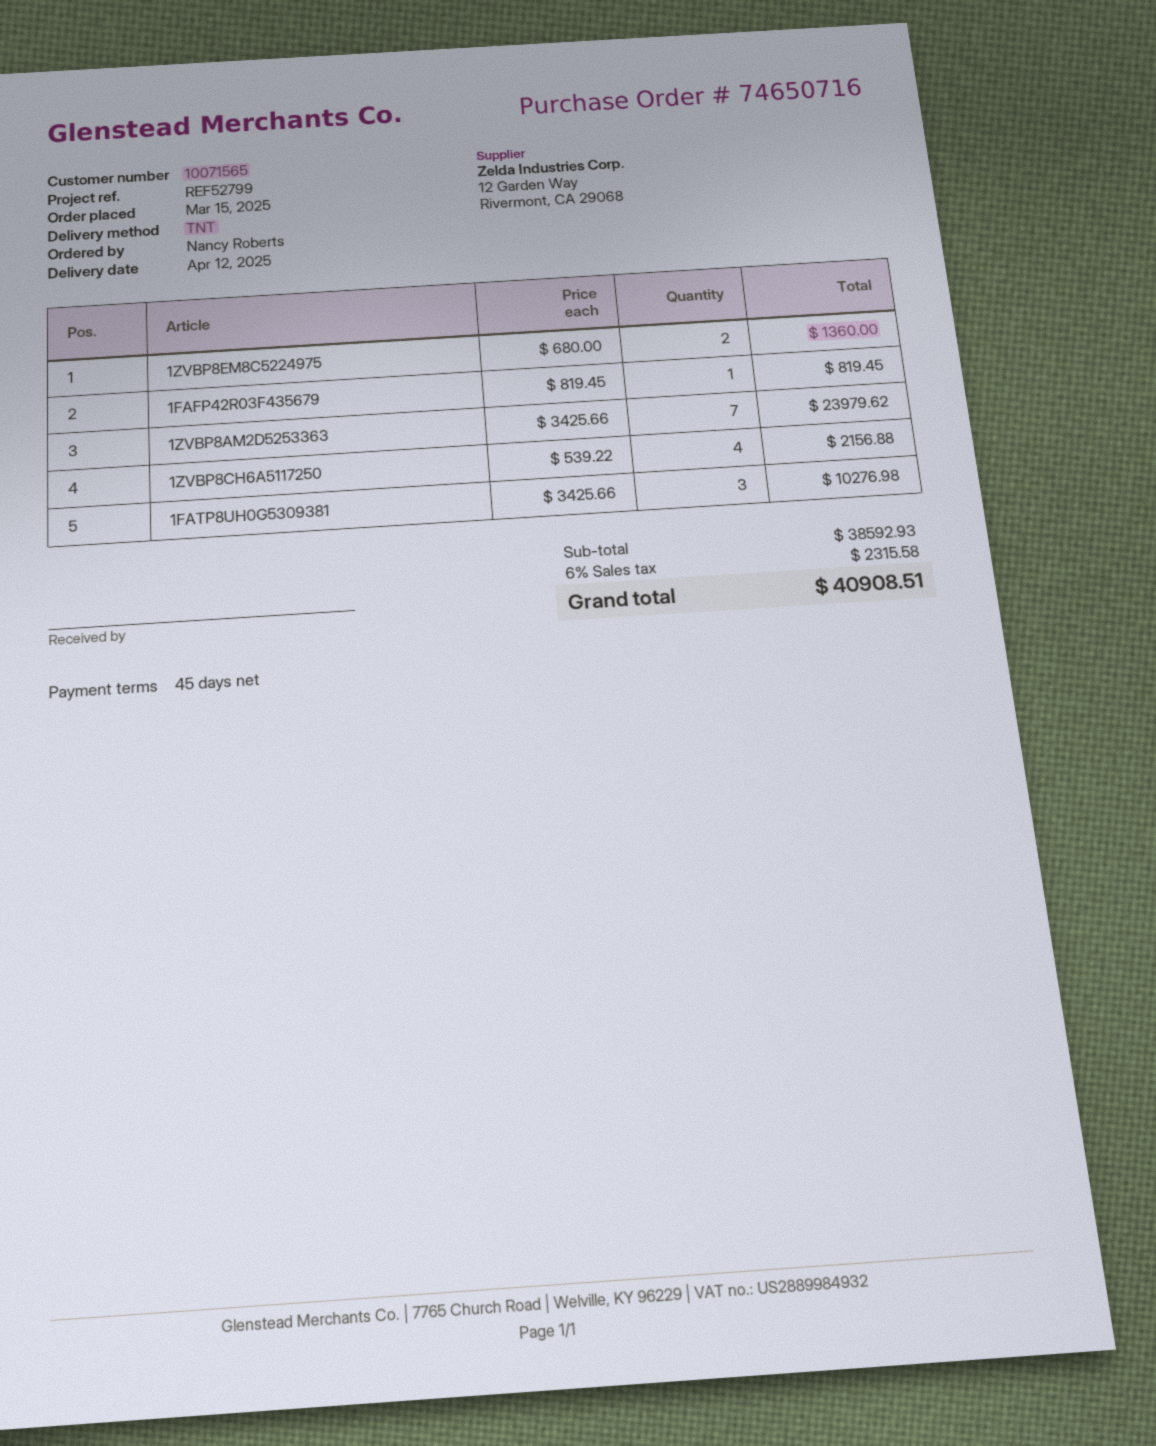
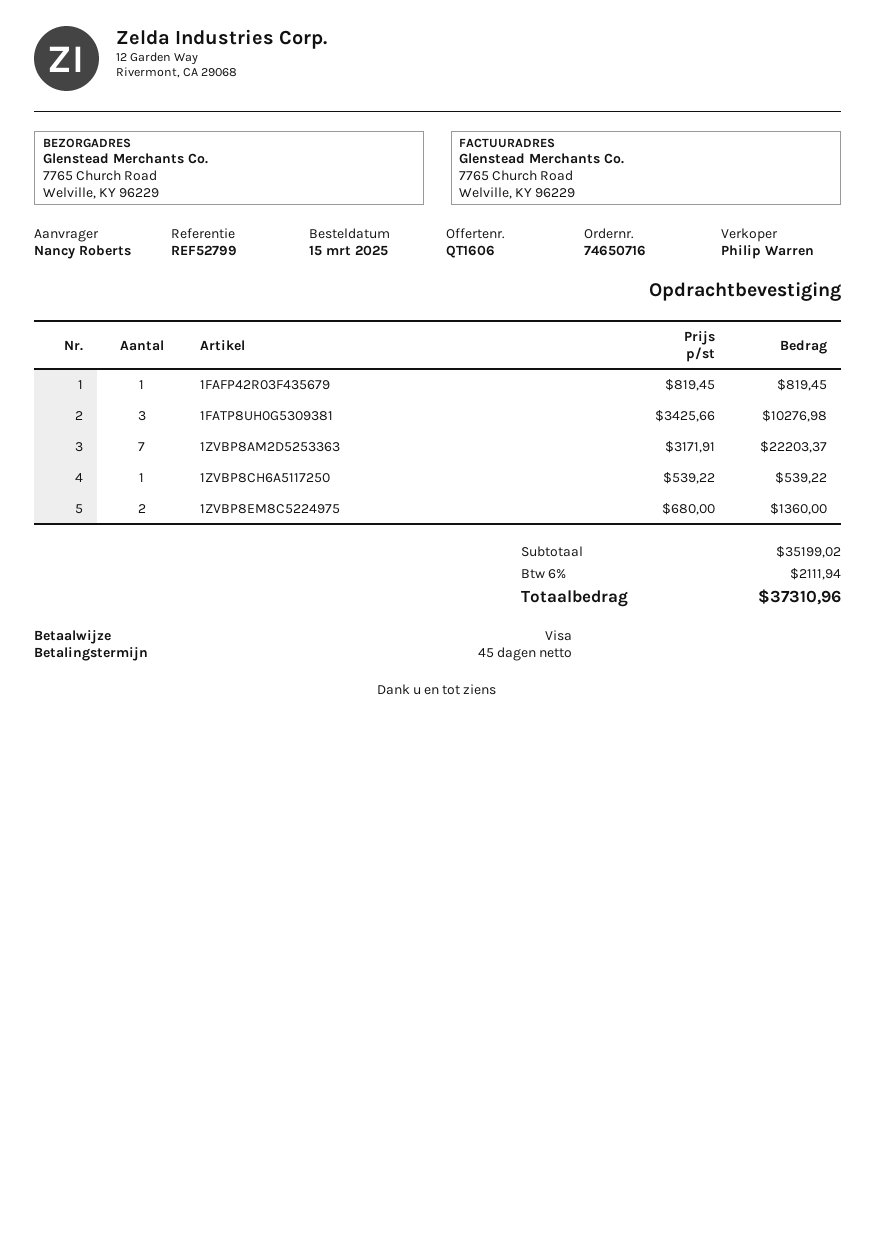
1ZVBP8AM2D5253363: 7 x 3425.66 = 23979.62 -> 7 x 3171.91 = 22203.37
1ZVBP8CH6A5117250: 4 x 539.22 = 2156.88 -> 1 x 539.22 = 539.22
subtotal: 38592.93 -> 35199.02
tax: 6% = 2315.58 -> 6% = 2111.94
total: 40908.51 -> 37310.96

